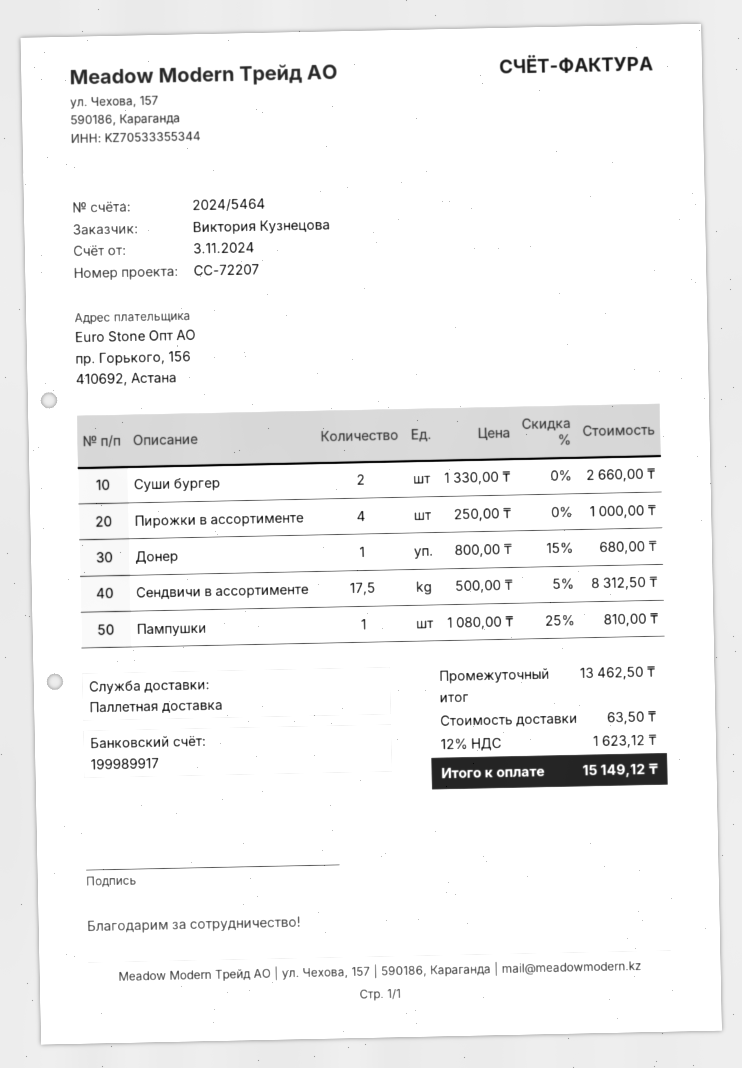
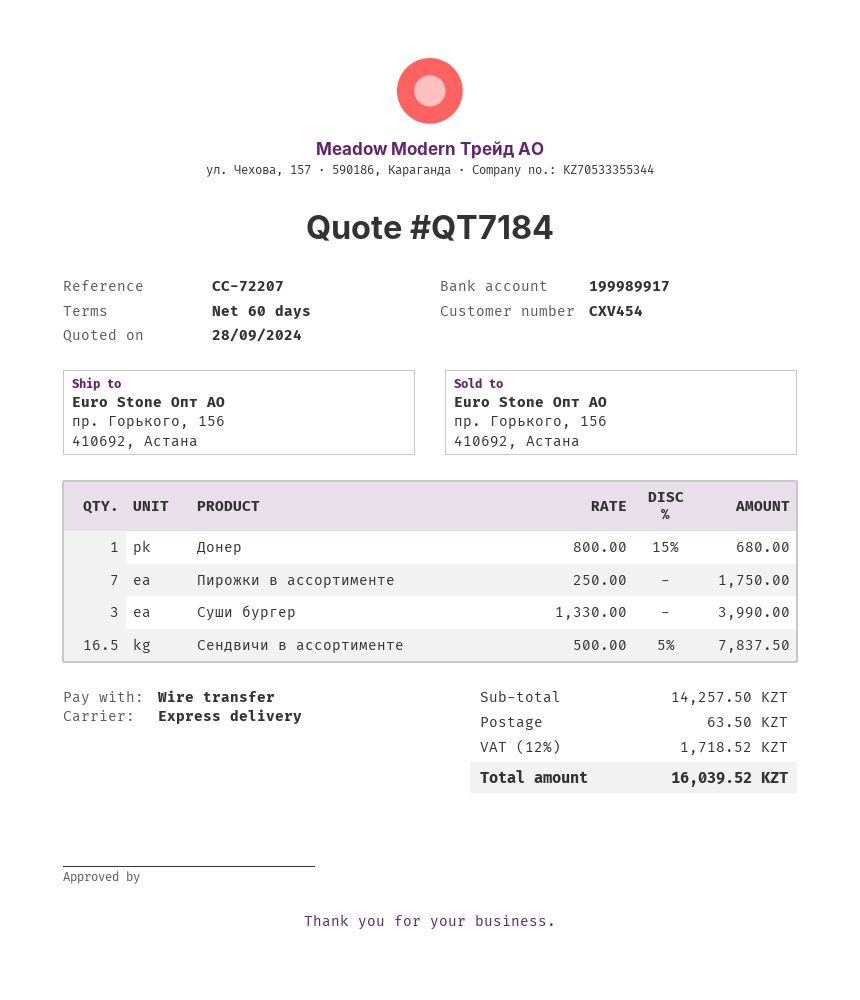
shipping method: pallet freight -> express
Суши бургер: 2 x 1330.00 = 2660.00 -> 3 x 1330.00 = 3990.00
Пирожки в ассортименте: 4 x 250.00 = 1000.00 -> 7 x 250.00 = 1750.00
Сендвичи в ассортименте: 17.5 x 500.00 - 5% = 8312.50 -> 16.5 x 500.00 - 5% = 7837.50
Пампушки: 1 x 1080.00 - 25% = 810.00 -> none
subtotal: 13462.50 -> 14257.50
tax: 12% = 1623.12 -> 12% = 1718.52
total: 15149.12 -> 16039.52

